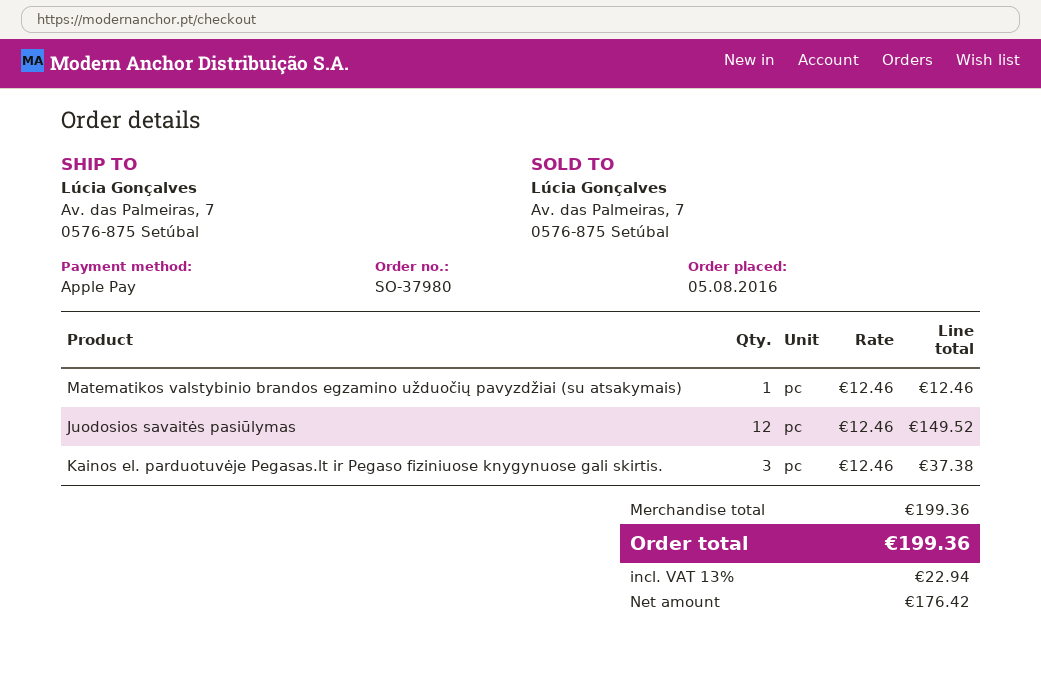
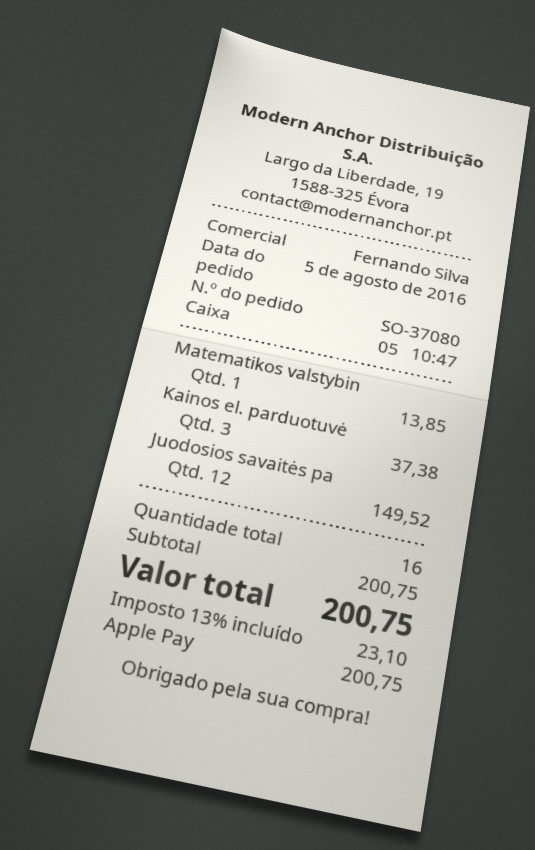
order number: SO-37980 -> SO-37080
Matematikos valstybinio brandos egzamino užduočių pavyzdžiai (su atsakymais): 1 for 12.46 -> 1 for 13.85
subtotal: 199.36 -> 200.75
tax: 13% = 22.94 -> 13% = 23.10
total: 199.36 -> 200.75

